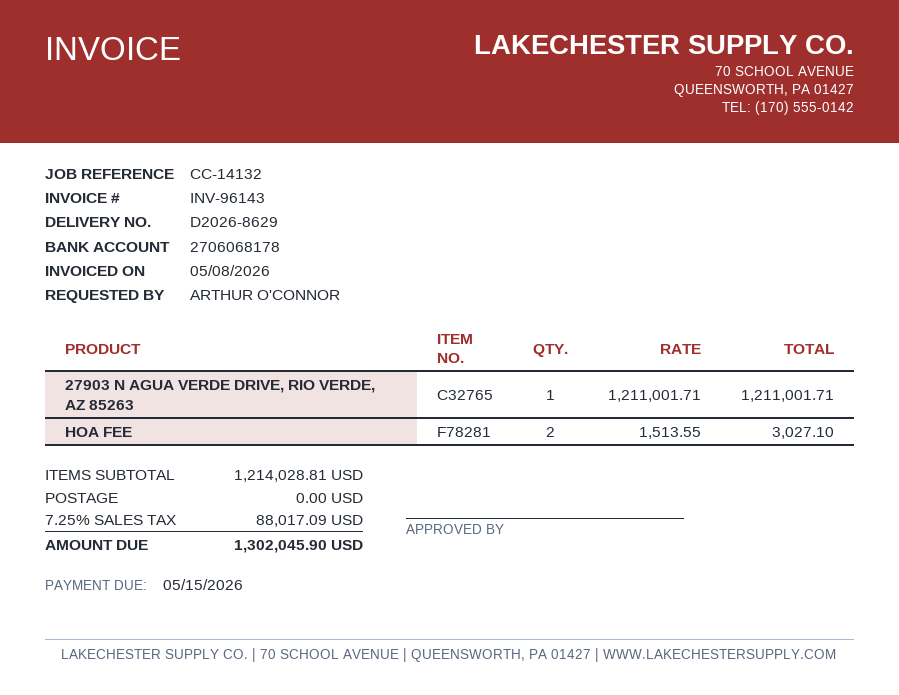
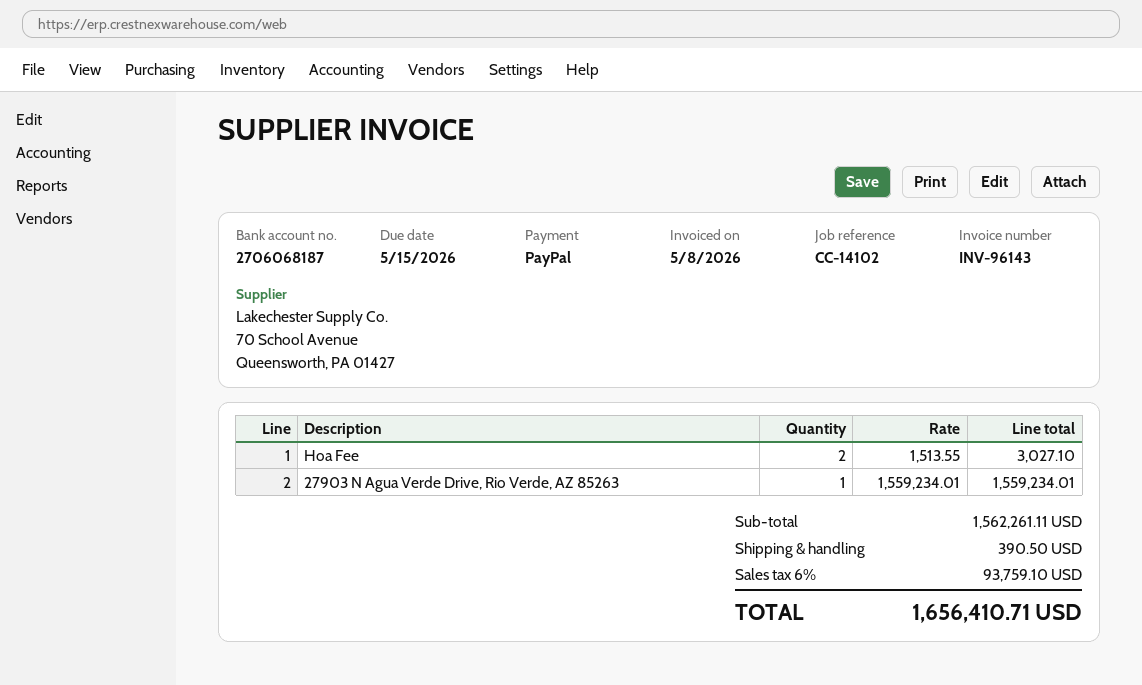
reference: CC-14132 -> CC-14102
bank account: 2706068178 -> 2706068187
27903 N AGUA VERDE DRIVE, RIO VERDE, AZ 85263: 1 x 1211001.71 = 1211001.71 -> 1 x 1559234.01 = 1559234.01
subtotal: 1214028.81 -> 1562261.11
shipping: 0.00 -> 390.50
tax: 7.25% = 88017.09 -> 6% = 93759.10
total: 1302045.90 -> 1656410.71

